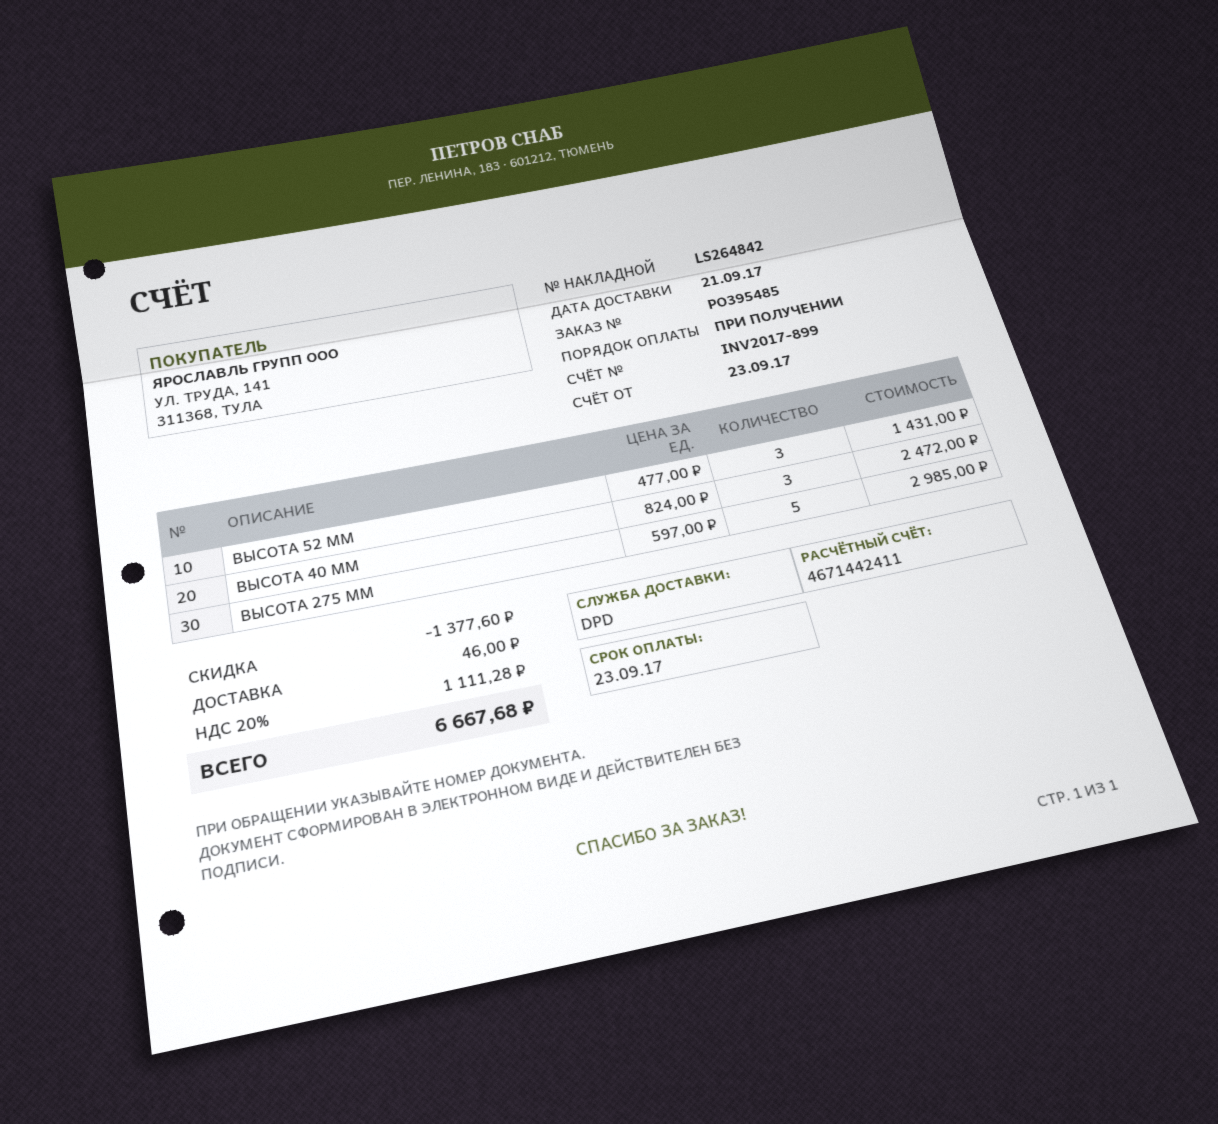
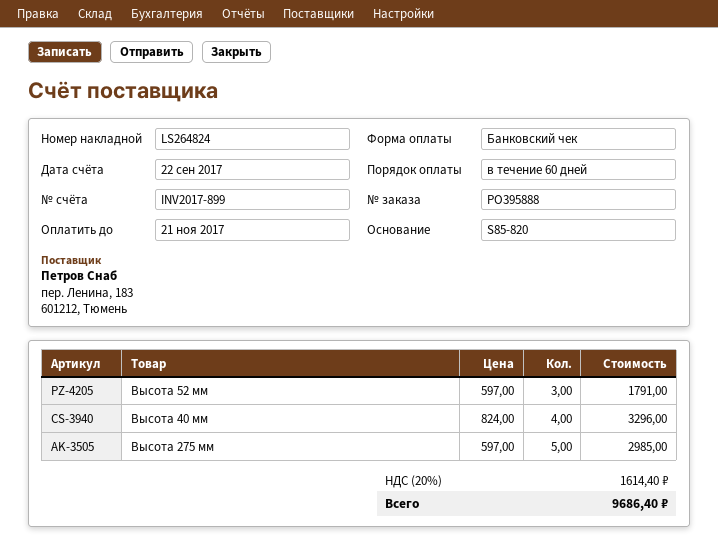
order number: PO395485 -> PO395888
delivery note number: LS264842 -> LS264824
invoice date: 2017-09-23 -> 2017-09-22
payment terms: on receipt -> 60 days
due date: 2017-09-23 -> 2017-11-21
ВЫСОТА 52 ММ: 3 x 477.00 = 1431.00 -> 3 x 597.00 = 1791.00
ВЫСОТА 40 ММ: 3 x 824.00 = 2472.00 -> 4 x 824.00 = 3296.00
discount: 1377.60 -> none
shipping: 46.00 -> none
tax: 20% = 1111.28 -> 20% = 1614.40
total: 6667.68 -> 9686.40

